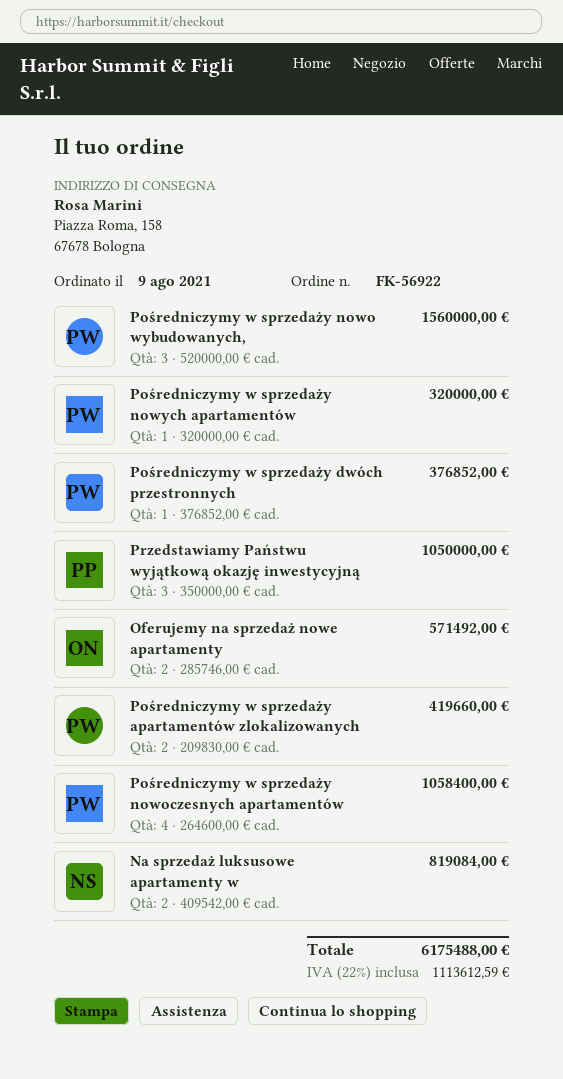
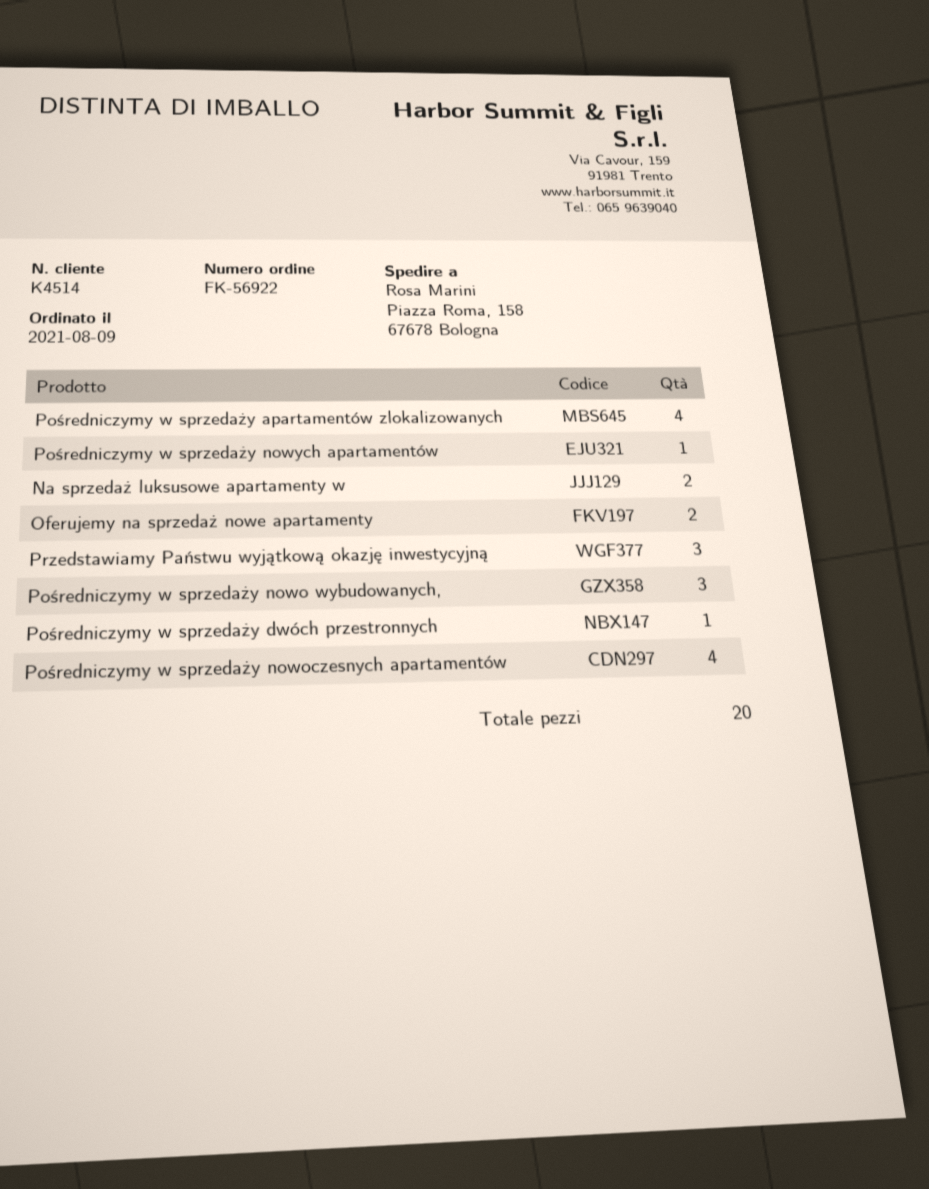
Pośredniczymy w sprzedaży apartamentów zlokalizowanych: 2 -> 4

